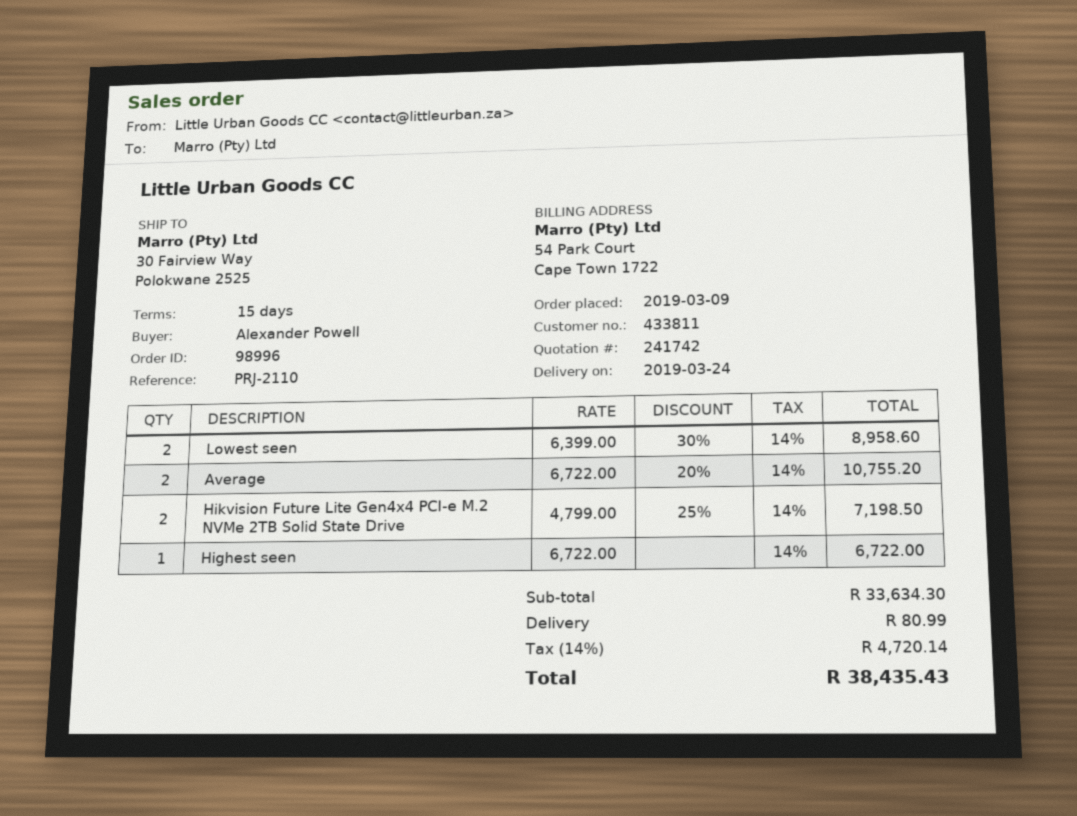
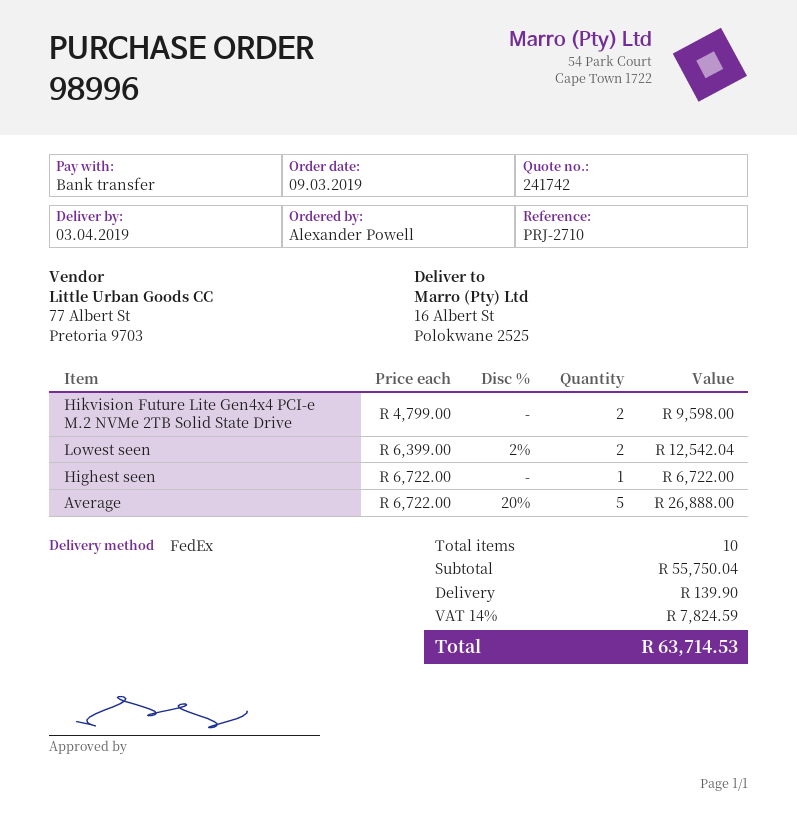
delivery date: 2019-03-24 -> 2019-04-03
reference: PRJ-2110 -> PRJ-2710
ship to: 30 Fairview Way, Polokwane 2525 -> 16 Albert St, Polokwane 2525
Lowest seen: 2 x 6399.00 - 30% = 8958.60 -> 2 x 6399.00 - 2% = 12542.04
Average: 2 x 6722.00 - 20% = 10755.20 -> 5 x 6722.00 - 20% = 26888.00
Hikvision Future Lite Gen4x4 PCI-e M.2 NVMe 2TB Solid State Drive: 2 x 4799.00 - 25% = 7198.50 -> 2 x 4799.00 = 9598.00
subtotal: 33634.30 -> 55750.04
shipping: 80.99 -> 139.90
tax: 14% = 4720.14 -> 14% = 7824.59
total: 38435.43 -> 63714.53

